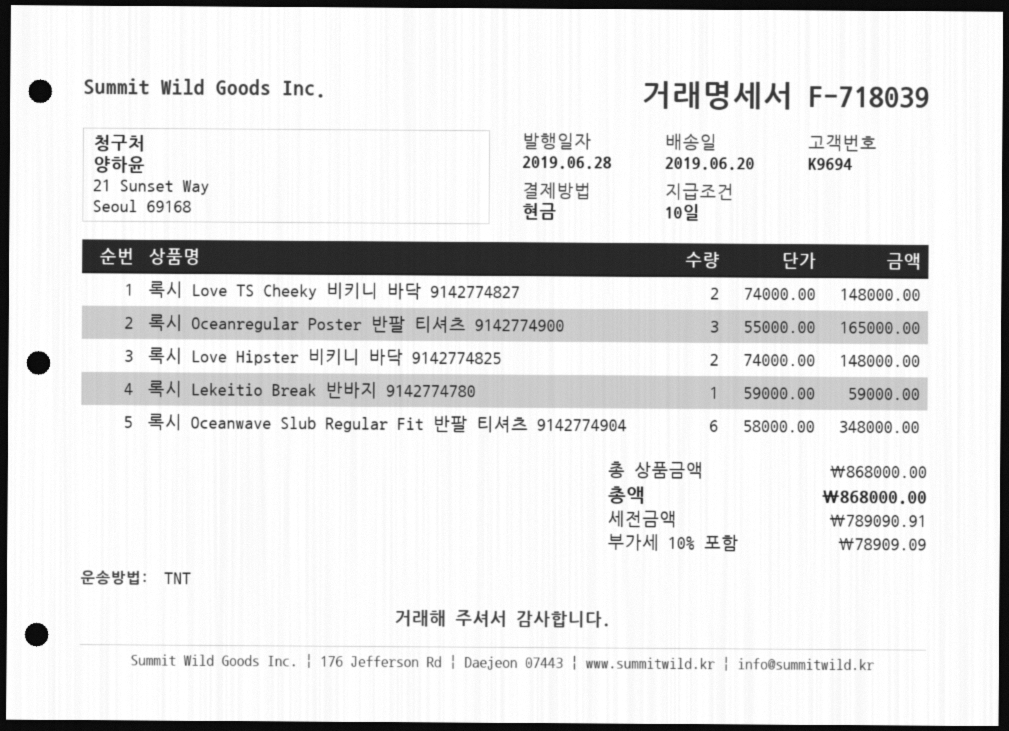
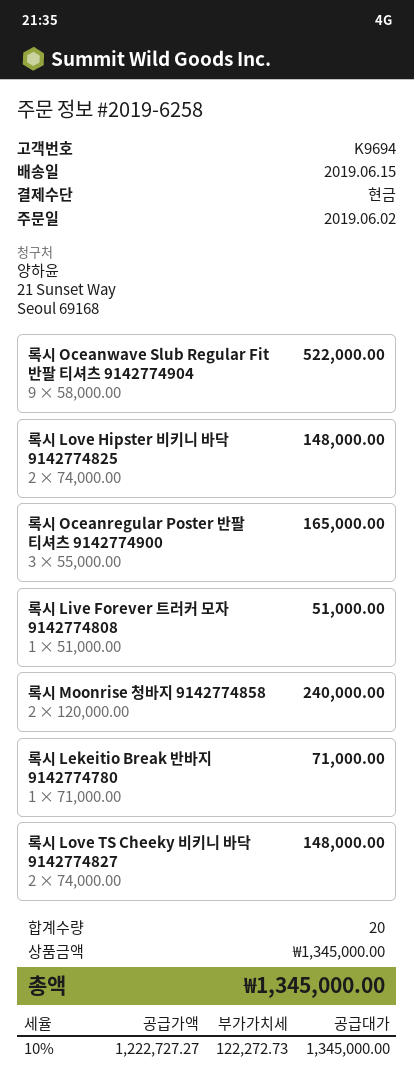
delivery date: 2019-06-20 -> 2019-06-15
록시 Lekeitio Break 반바지 9142774780: 1 x 59000.00 = 59000.00 -> 1 x 71000.00 = 71000.00
록시 Oceanwave Slub Regular Fit 반팔 티셔츠 9142774904: 6 x 58000.00 = 348000.00 -> 9 x 58000.00 = 522000.00
록시 Live Forever 트러커 모자 9142774808: none -> 1 x 51000.00 = 51000.00
록시 Moonrise 청바지 9142774858: none -> 2 x 120000.00 = 240000.00
subtotal: 868000.00 -> 1345000.00
net: 789090.91 -> 1222727.27
tax: 10% = 78909.09 -> 10% = 122272.73
total: 868000.00 -> 1345000.00

